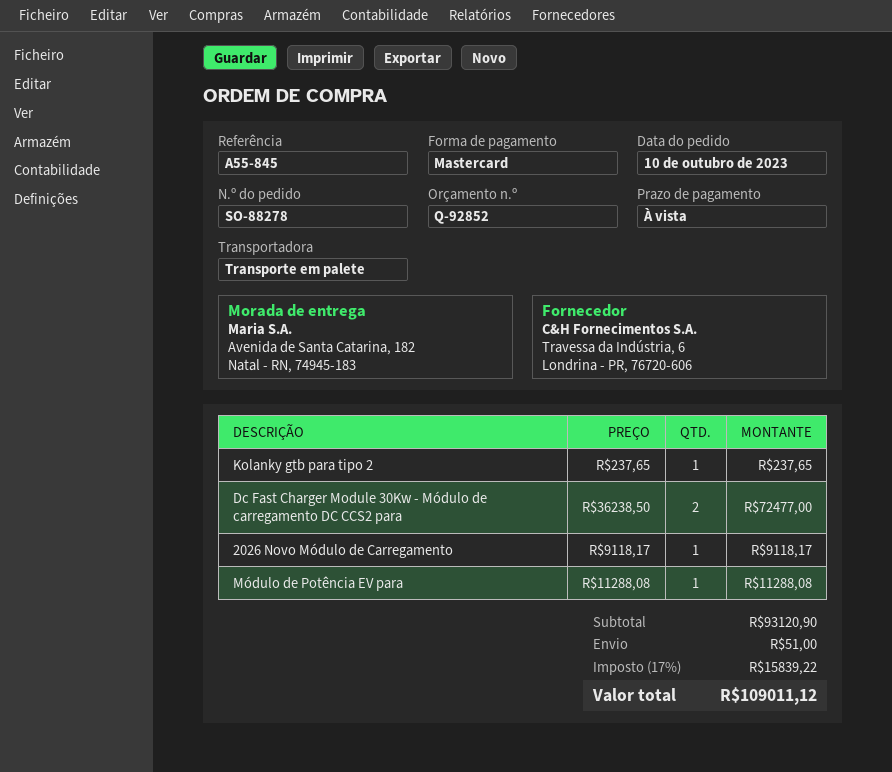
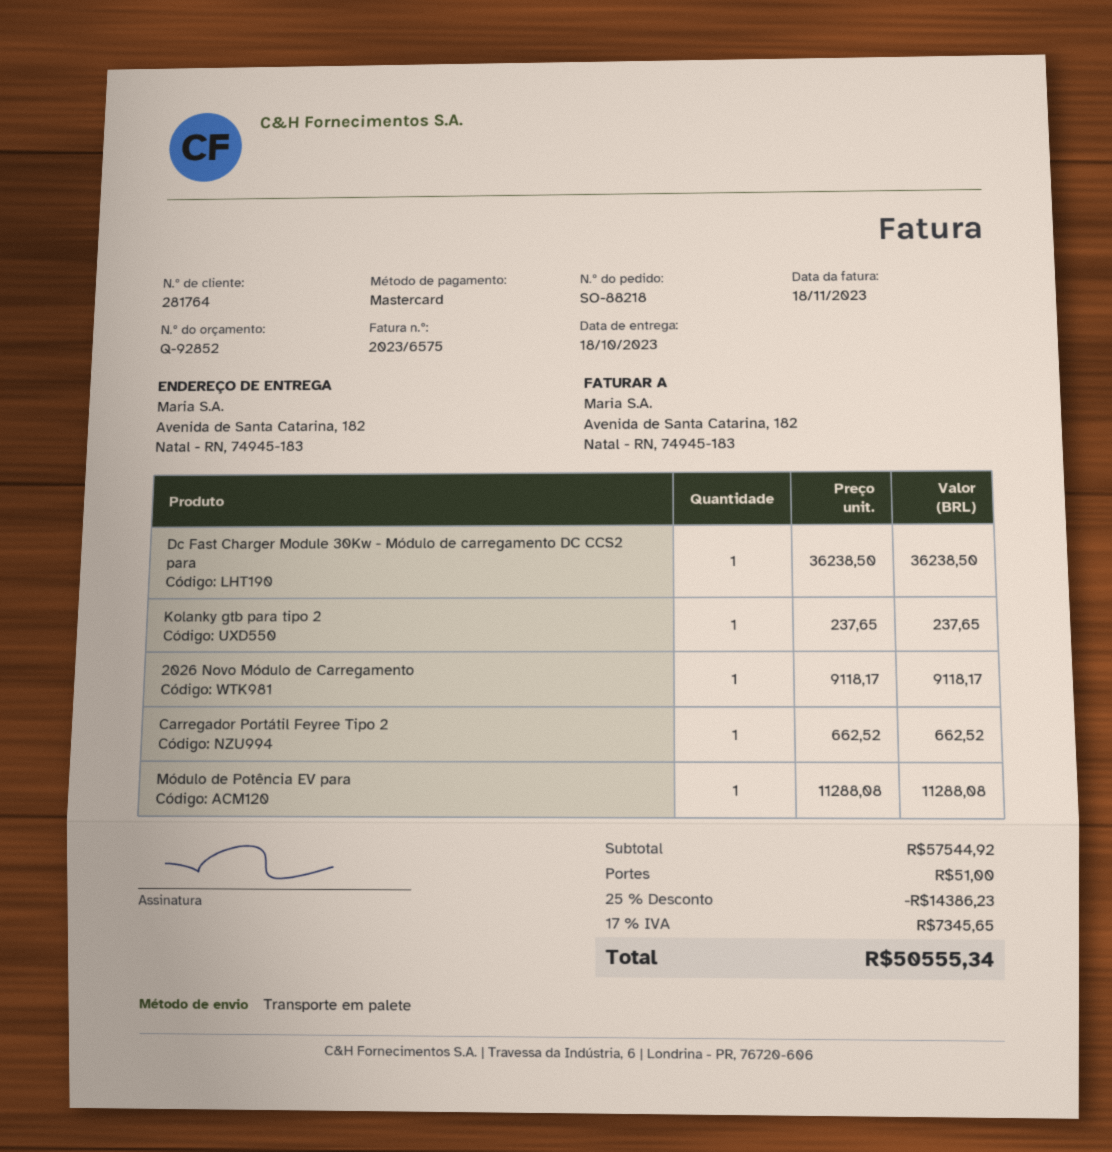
order number: SO-88278 -> SO-88218
Dc Fast Charger Module 30Kw - Módulo de carregamento DC CCS2 para: 2 x 36238.50 = 72477.00 -> 1 x 36238.50 = 36238.50
Carregador Portátil Feyree Tipo 2: none -> 1 x 662.52 = 662.52
subtotal: 93120.90 -> 57544.92
discount: none -> 25% = 14386.23
tax: 17% = 15839.22 -> 17% = 7345.65
total: 109011.12 -> 50555.34

